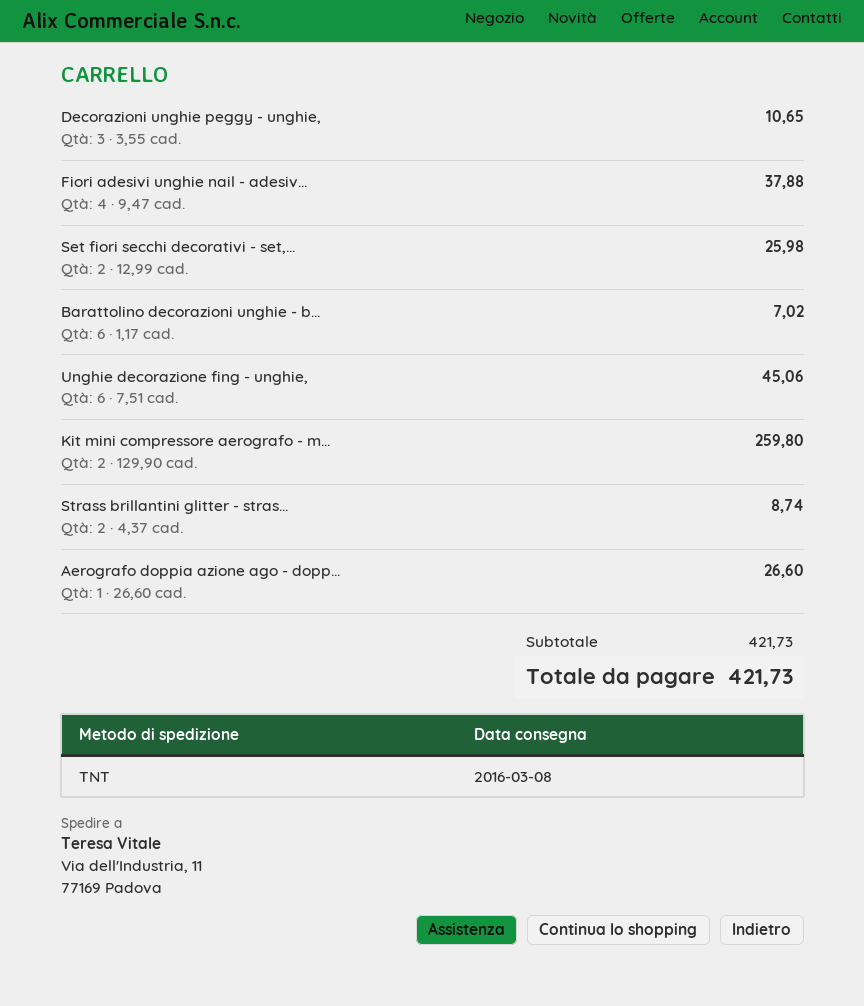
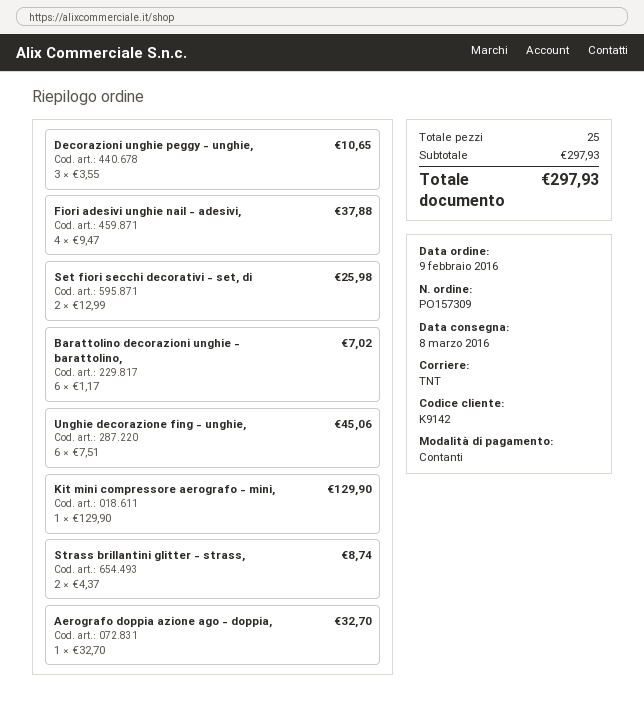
Kit mini compressore aerografo - m...: 2 x 129.90 = 259.80 -> 1 x 129.90 = 129.90
Aerografo doppia azione ago - dopp...: 1 x 26.60 = 26.60 -> 1 x 32.70 = 32.70
subtotal: 421.73 -> 297.93
total: 421.73 -> 297.93

